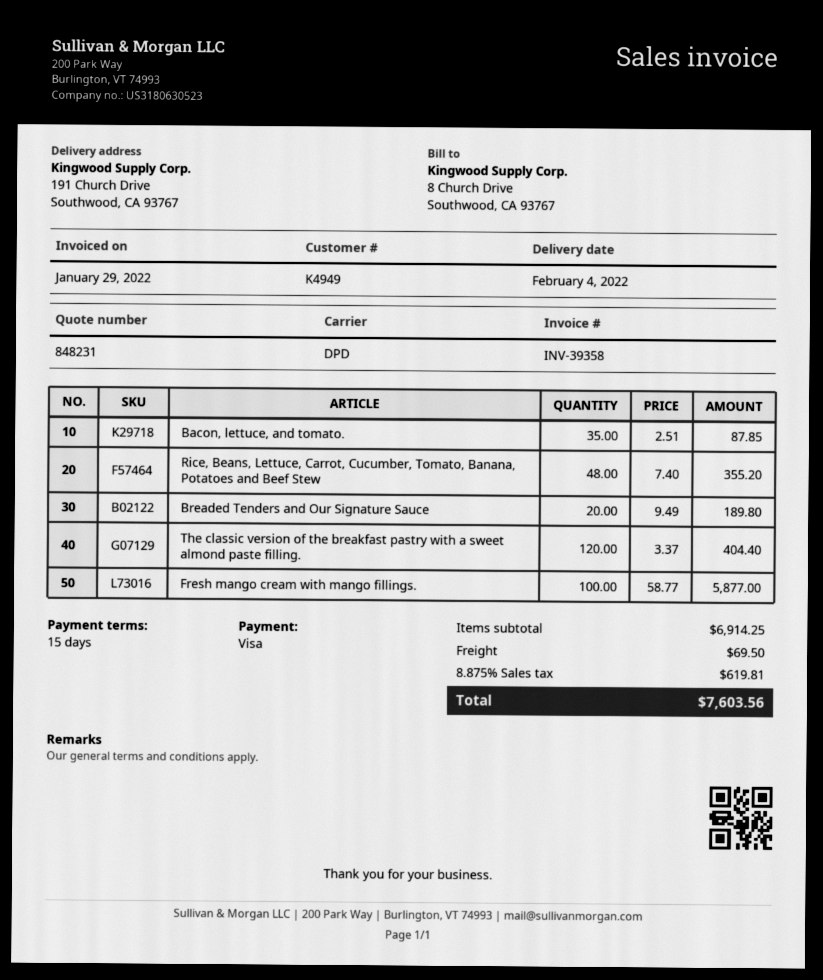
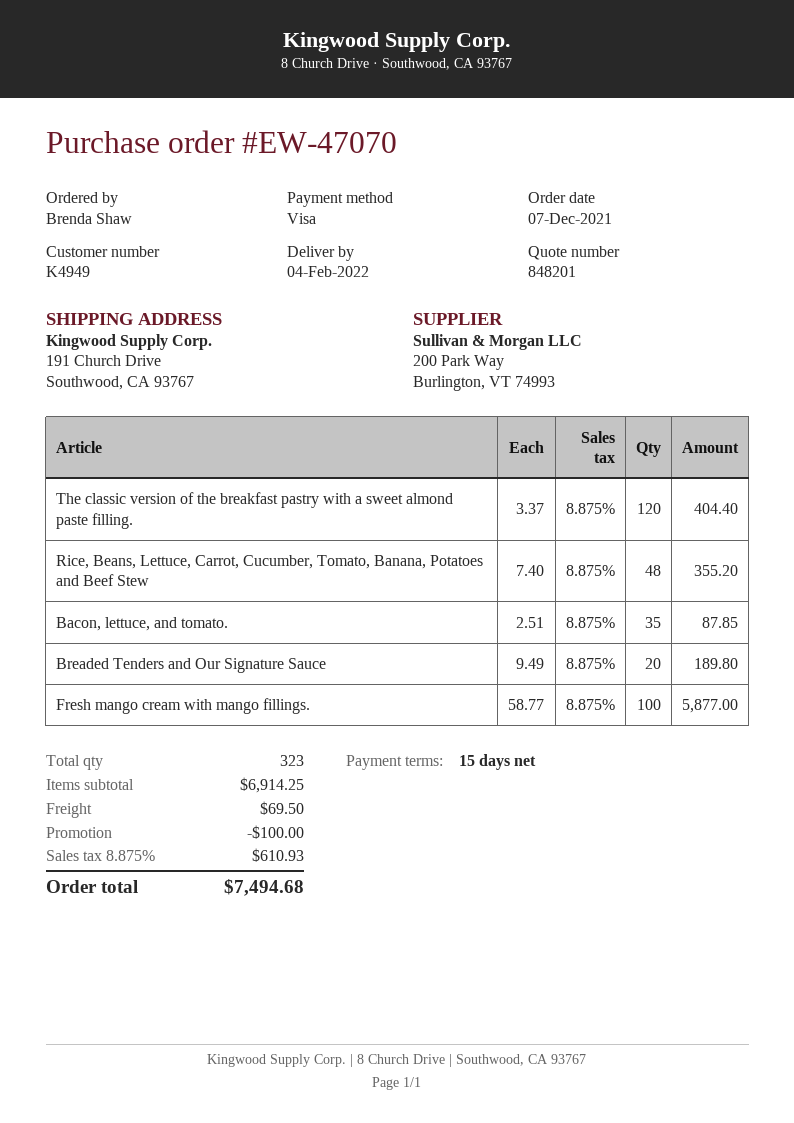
quote number: 848231 -> 848201
discount: none -> 100.00
tax: 8.875% = 619.81 -> 8.875% = 610.93
total: 7603.56 -> 7494.68

